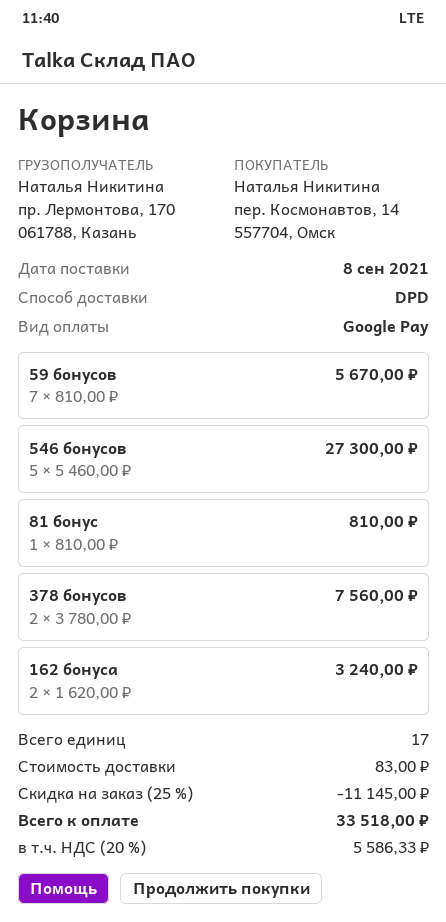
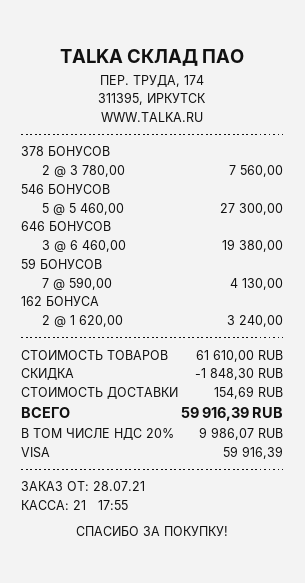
payment method: Google Pay -> Visa
59 бонусов: 7 x 810.00 = 5670.00 -> 7 x 590.00 = 4130.00
81 бонус: 1 x 810.00 = 810.00 -> none
646 БОНУСОВ: none -> 3 x 6460.00 = 19380.00
discount: 11145.00 -> 1848.30
shipping: 83.00 -> 154.69
tax: 20% = 5586.33 -> 20% = 9986.07
total: 33518.00 -> 59916.39

